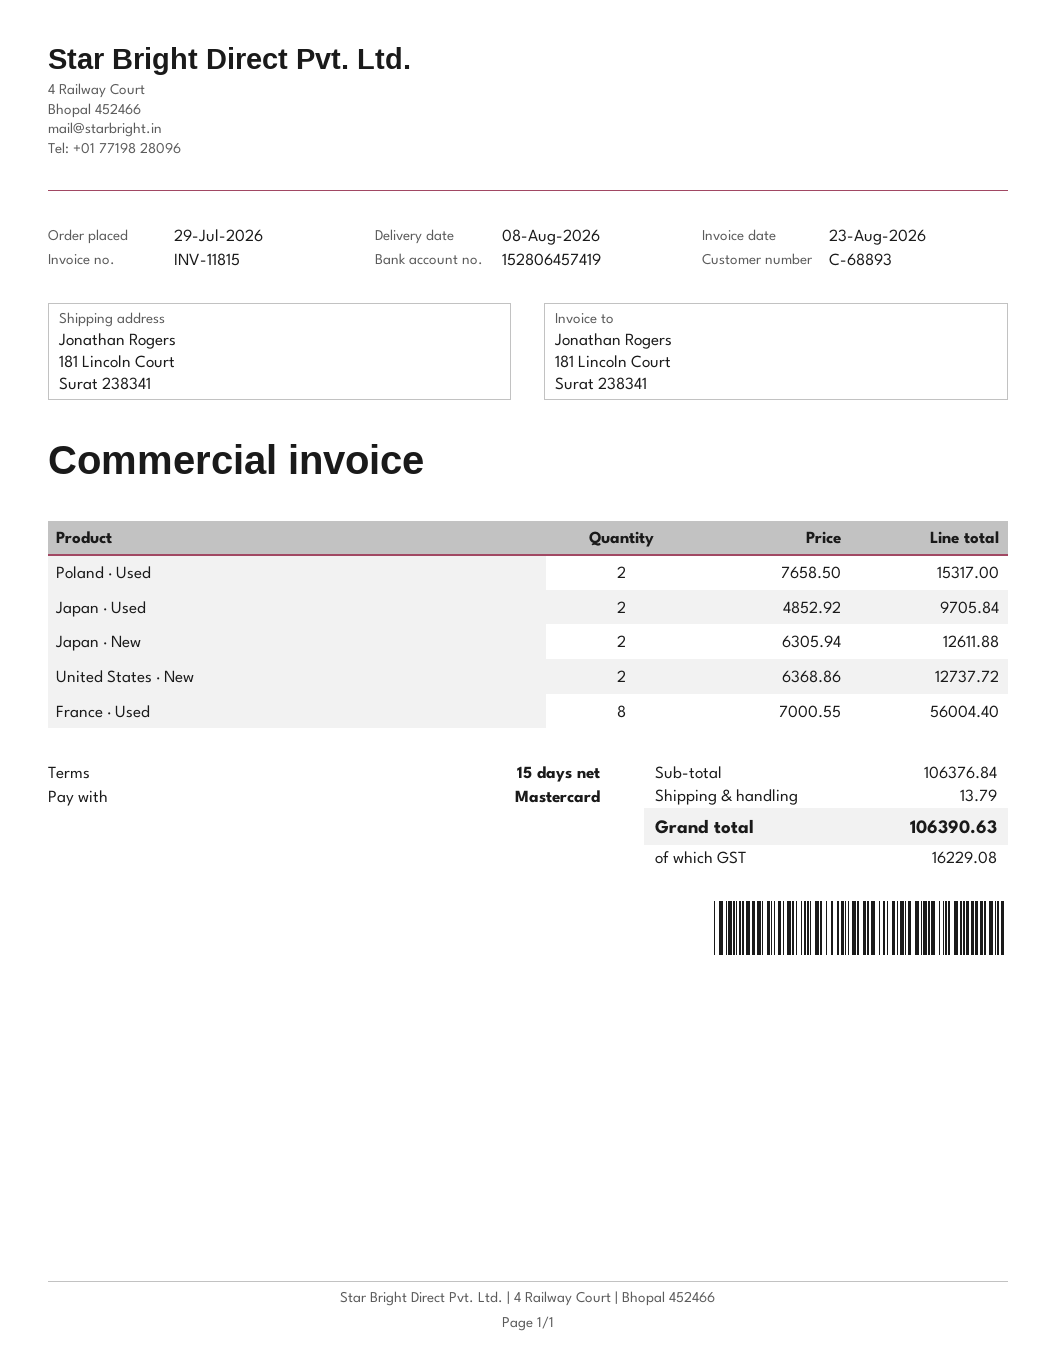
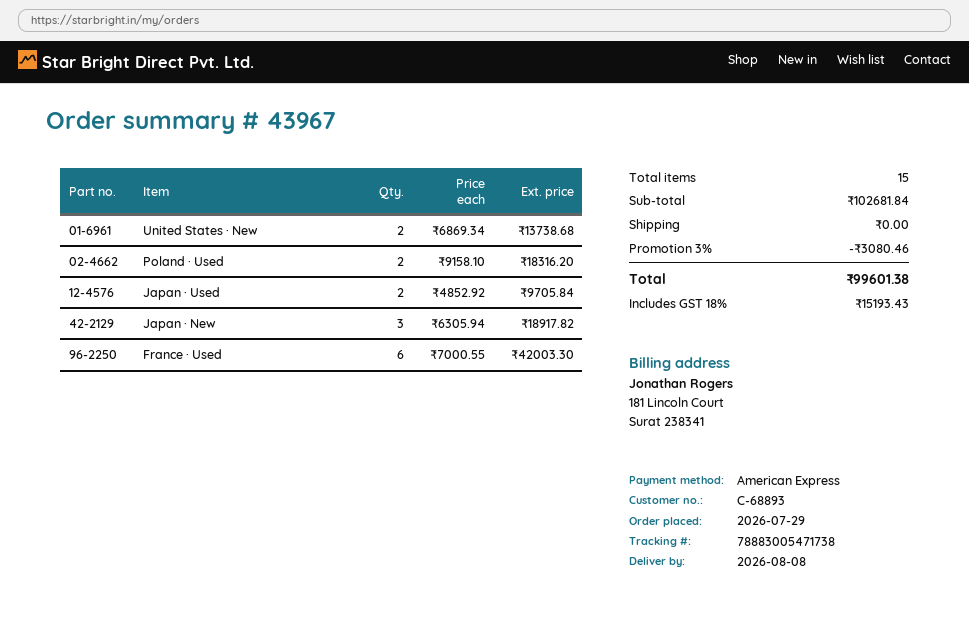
payment method: Mastercard -> American Express
Poland · Used: 2 x 7658.50 = 15317.00 -> 2 x 9158.10 = 18316.20
Japan · New: 2 x 6305.94 = 12611.88 -> 3 x 6305.94 = 18917.82
United States · New: 2 x 6368.86 = 12737.72 -> 2 x 6869.34 = 13738.68
France · Used: 8 x 7000.55 = 56004.40 -> 6 x 7000.55 = 42003.30
subtotal: 106376.84 -> 102681.84
discount: none -> 3% = 3080.46
shipping: 13.79 -> 0.00
tax: 16229.08 -> 15193.43
total: 106390.63 -> 99601.38

